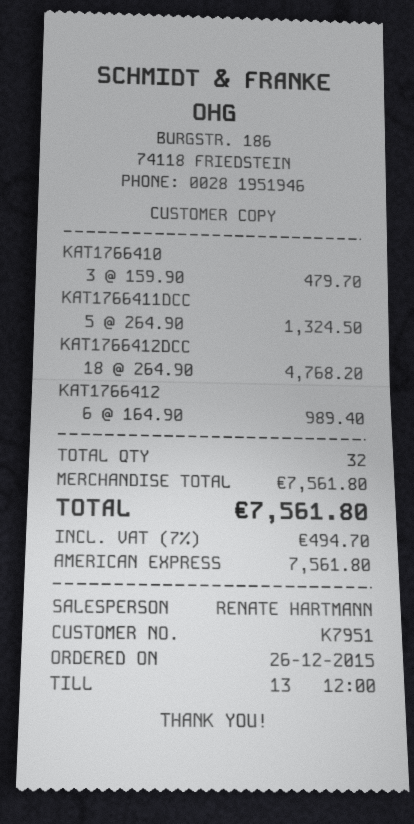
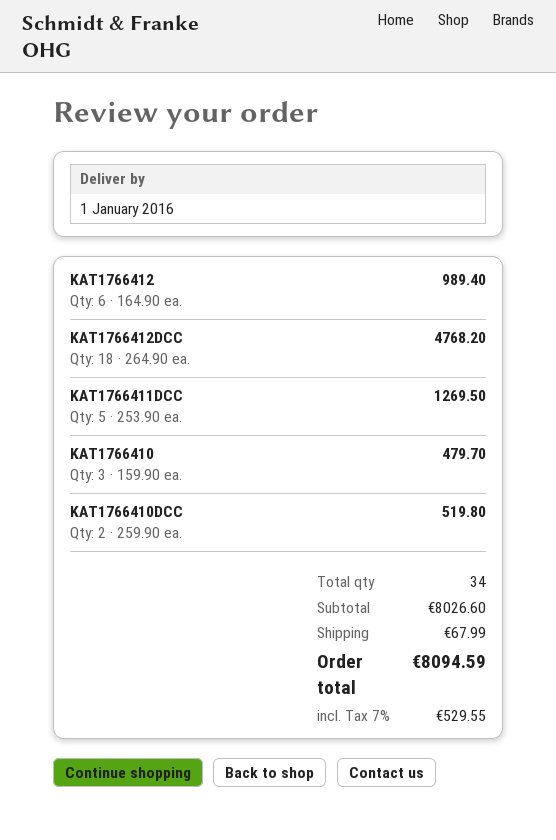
KAT1766411DCC: 5 x 264.90 = 1324.50 -> 5 x 253.90 = 1269.50
KAT1766410DCC: none -> 2 x 259.90 = 519.80
total quantity: 32 -> 34
subtotal: 7561.80 -> 8026.60
shipping: none -> 67.99
tax: 7% = 494.70 -> 7% = 529.55
total: 7561.80 -> 8094.59

